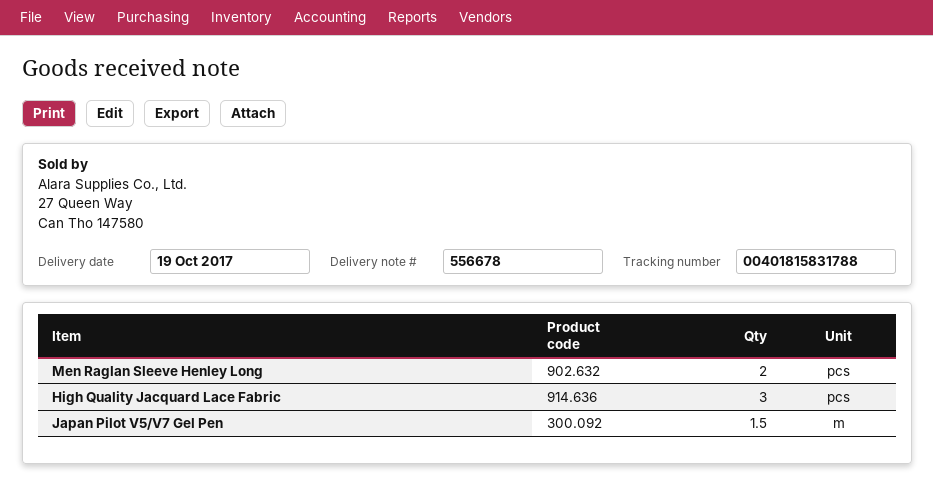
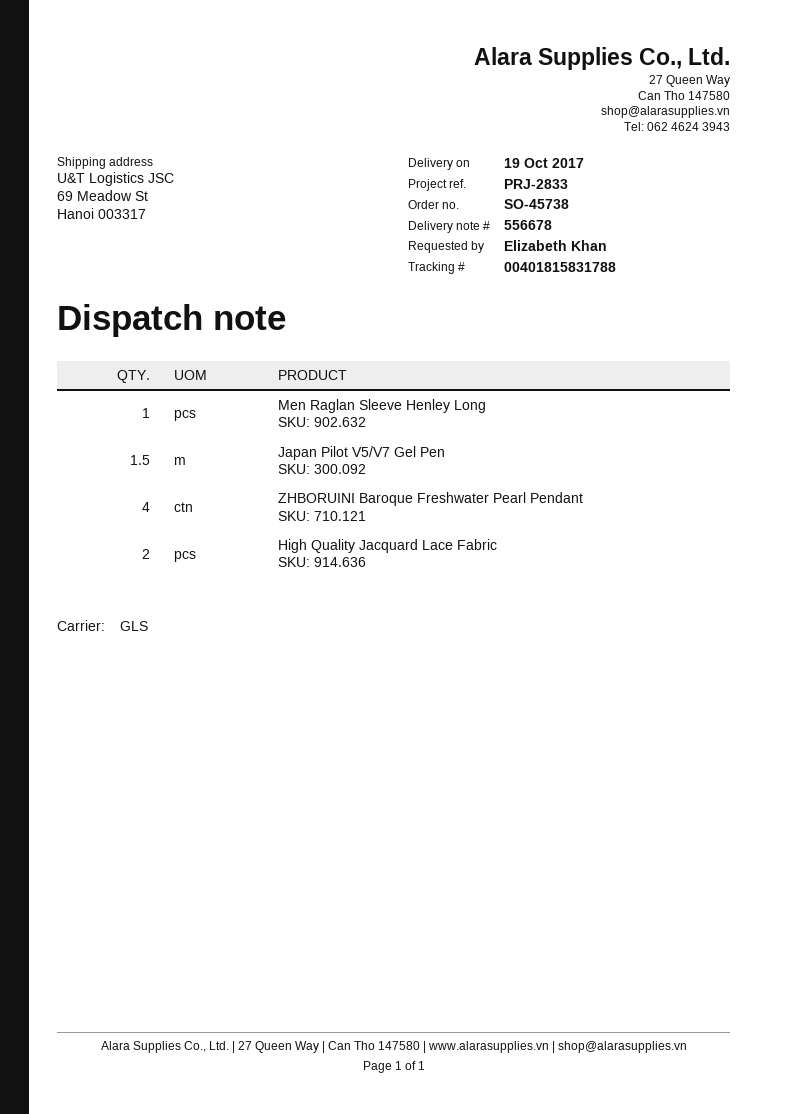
Men Raglan Sleeve Henley Long: 2 -> 1
High Quality Jacquard Lace Fabric: 3 -> 2
ZHBORUINI Baroque Freshwater Pearl Pendant: none -> 4

